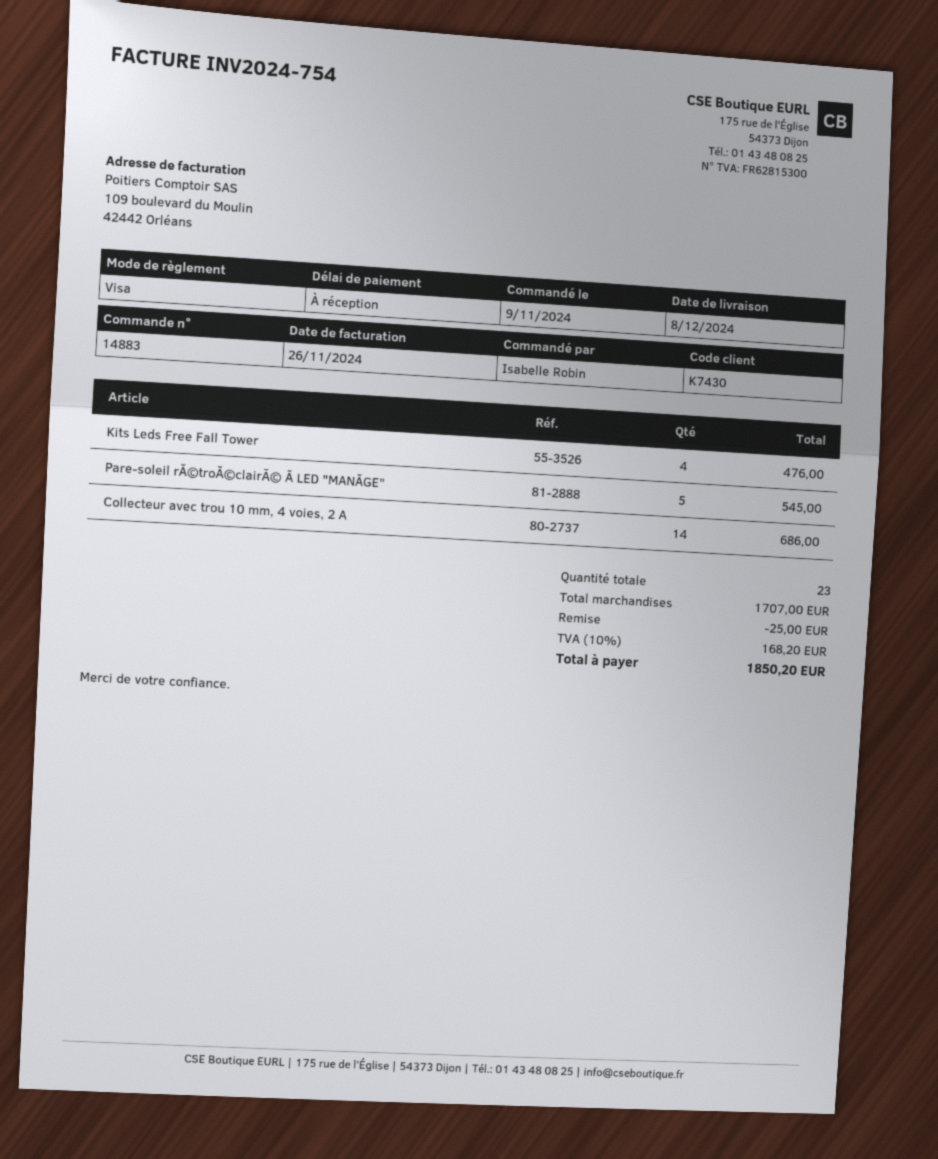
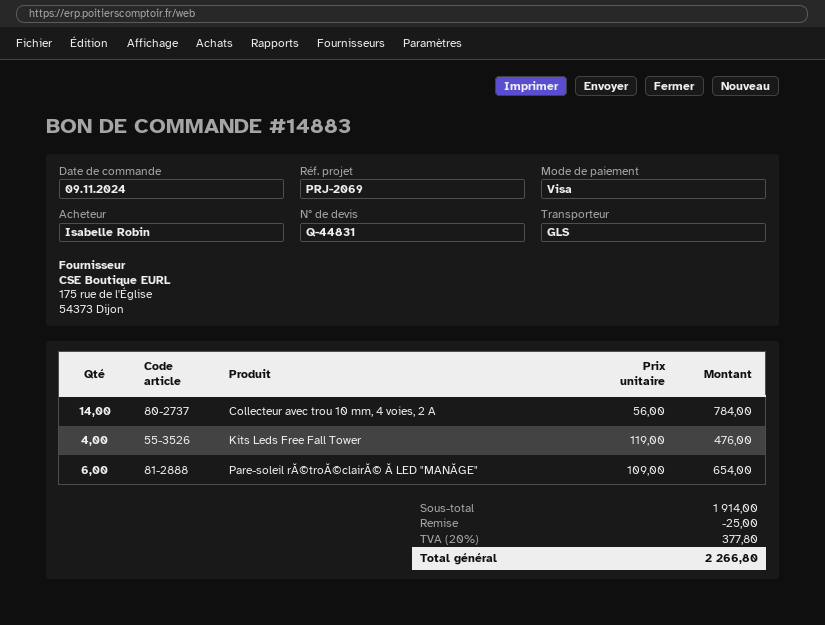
Pare-soleil rĂ©troĂ©clairĂ© Ă LED "MANĂGE": 5 for 545.00 -> 6 for 654.00
Collecteur avec trou 10 mm, 4 voies, 2 A: 14 for 686.00 -> 14 for 784.00
subtotal: 1707.00 -> 1914.00
tax: 10% = 168.20 -> 20% = 377.80
total: 1850.20 -> 2266.80

